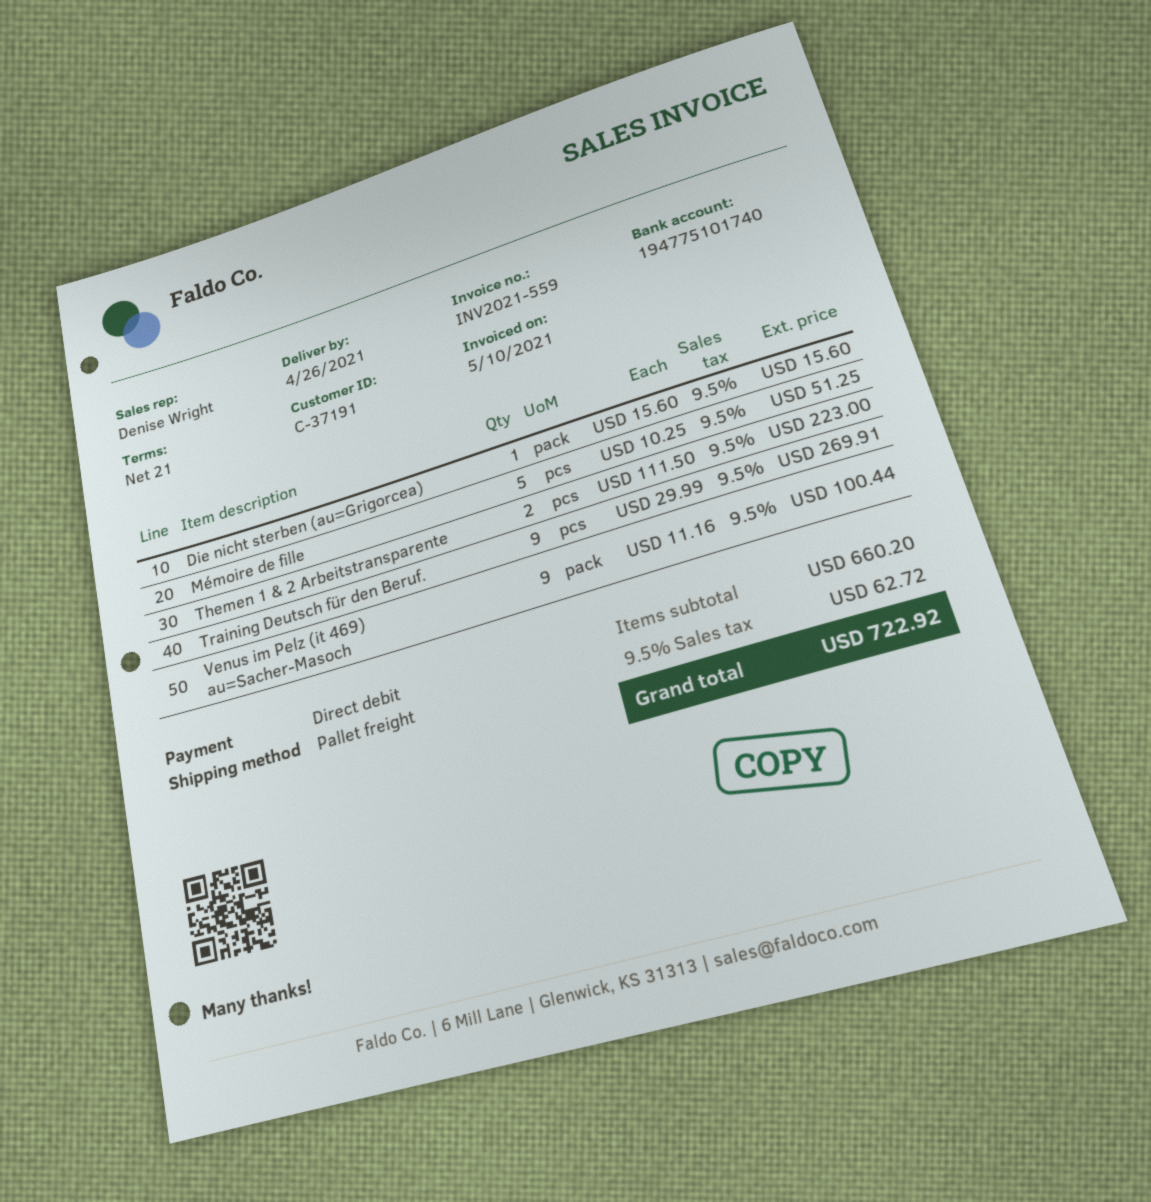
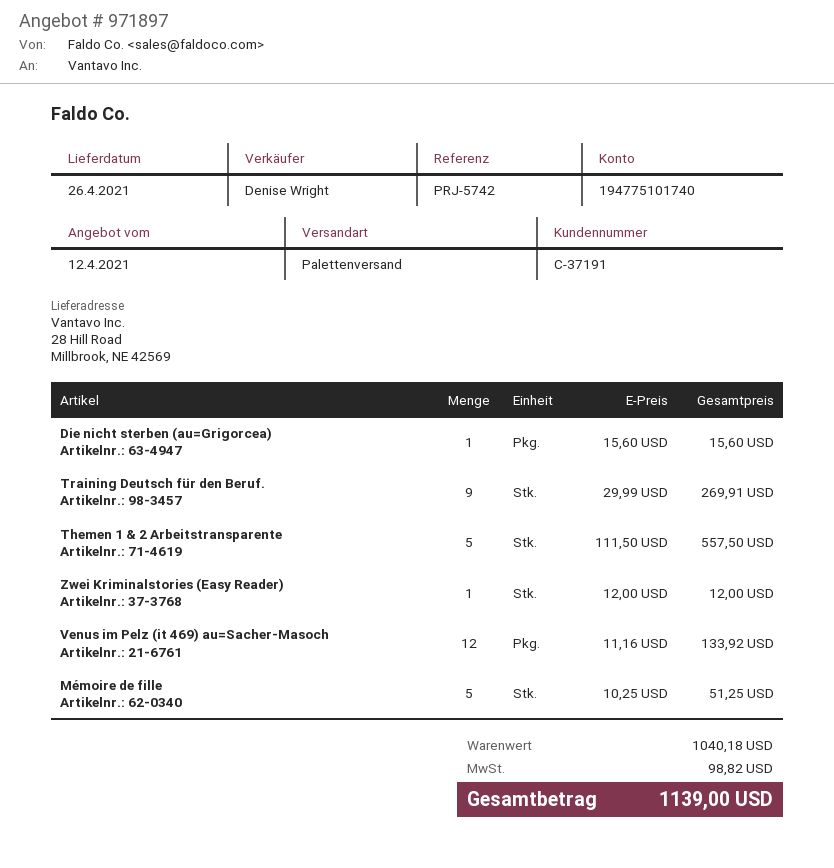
Themen 1 & 2 Arbeitstransparente: 2 x 111.50 = 223.00 -> 5 x 111.50 = 557.50
Venus im Pelz (it 469) au=Sacher-Masoch: 9 x 11.16 = 100.44 -> 12 x 11.16 = 133.92
Zwei Kriminalstories (Easy Reader): none -> 1 x 12.00 = 12.00
subtotal: 660.20 -> 1040.18
tax: 62.72 -> 98.82
total: 722.92 -> 1139.00

